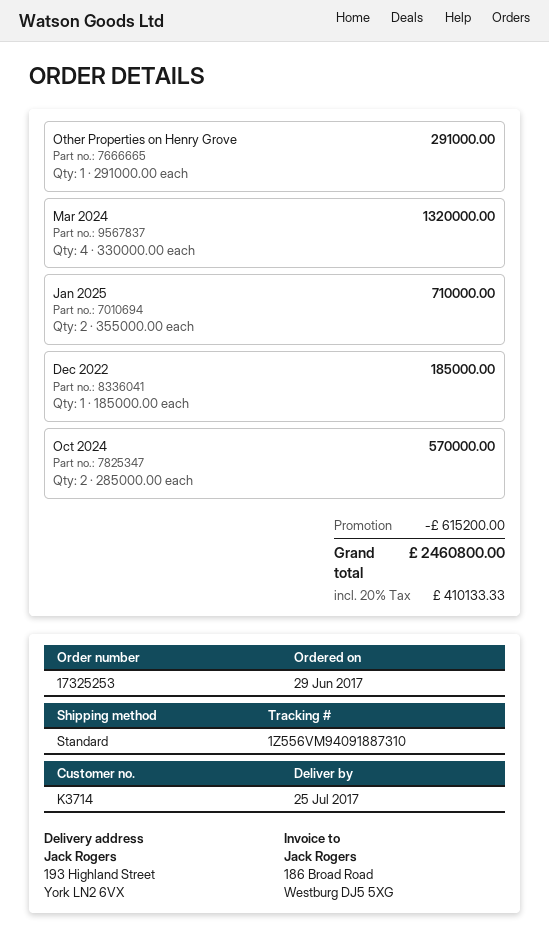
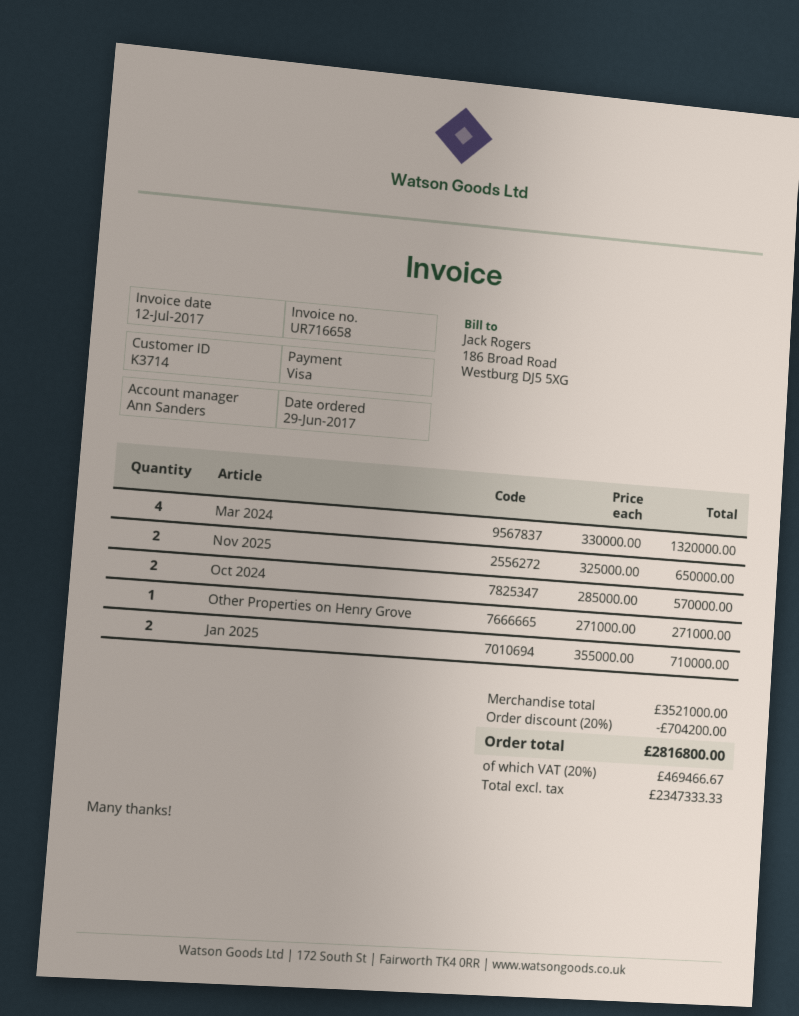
Other Properties on Henry Grove: 1 x 291000.00 = 291000.00 -> 1 x 271000.00 = 271000.00
Dec 2022: 1 x 185000.00 = 185000.00 -> none
Nov 2025: none -> 2 x 325000.00 = 650000.00
discount: 615200.00 -> 704200.00
tax: 20% = 410133.33 -> 20% = 469466.67
total: 2460800.00 -> 2816800.00

